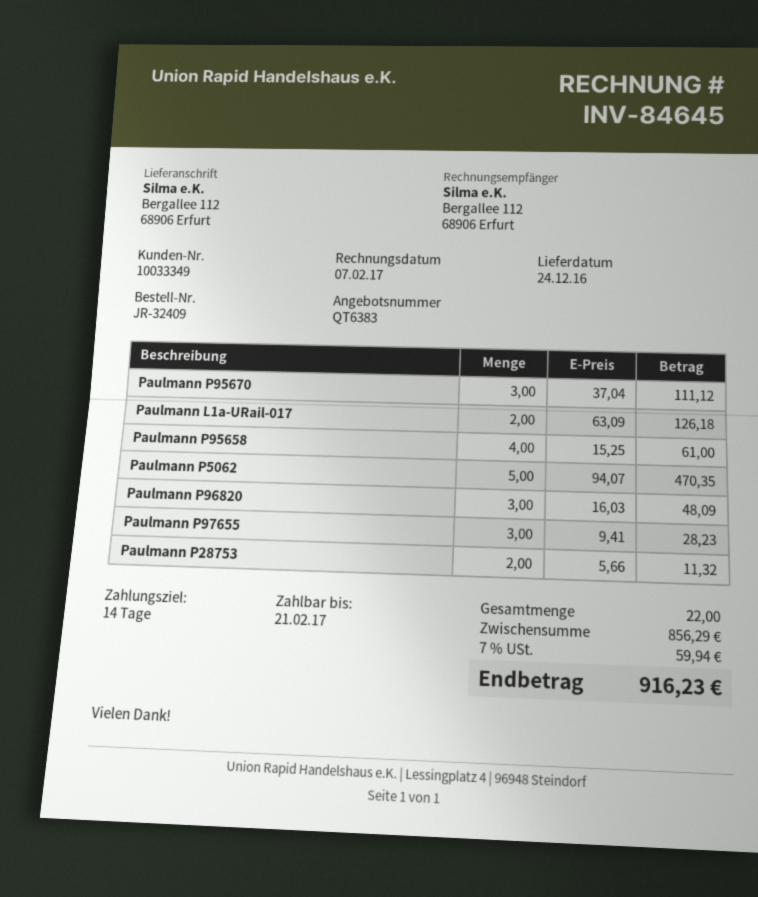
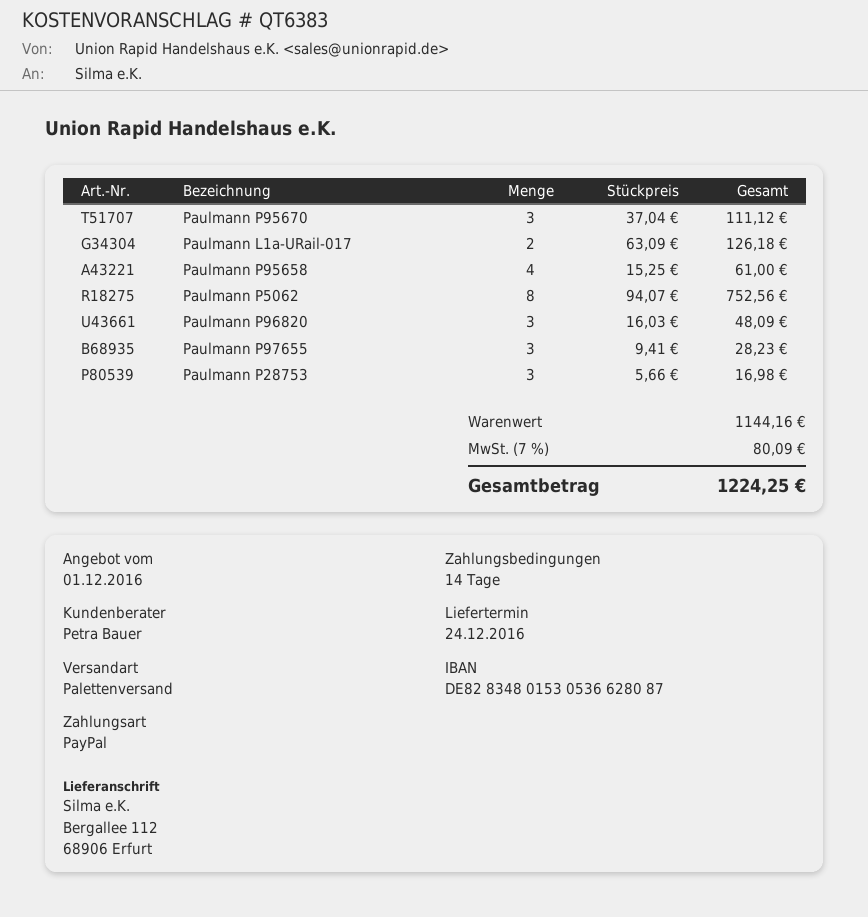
Paulmann P5062: 5 x 94.07 = 470.35 -> 8 x 94.07 = 752.56
Paulmann P28753: 2 x 5.66 = 11.32 -> 3 x 5.66 = 16.98
subtotal: 856.29 -> 1144.16
tax: 7% = 59.94 -> 7% = 80.09
total: 916.23 -> 1224.25

